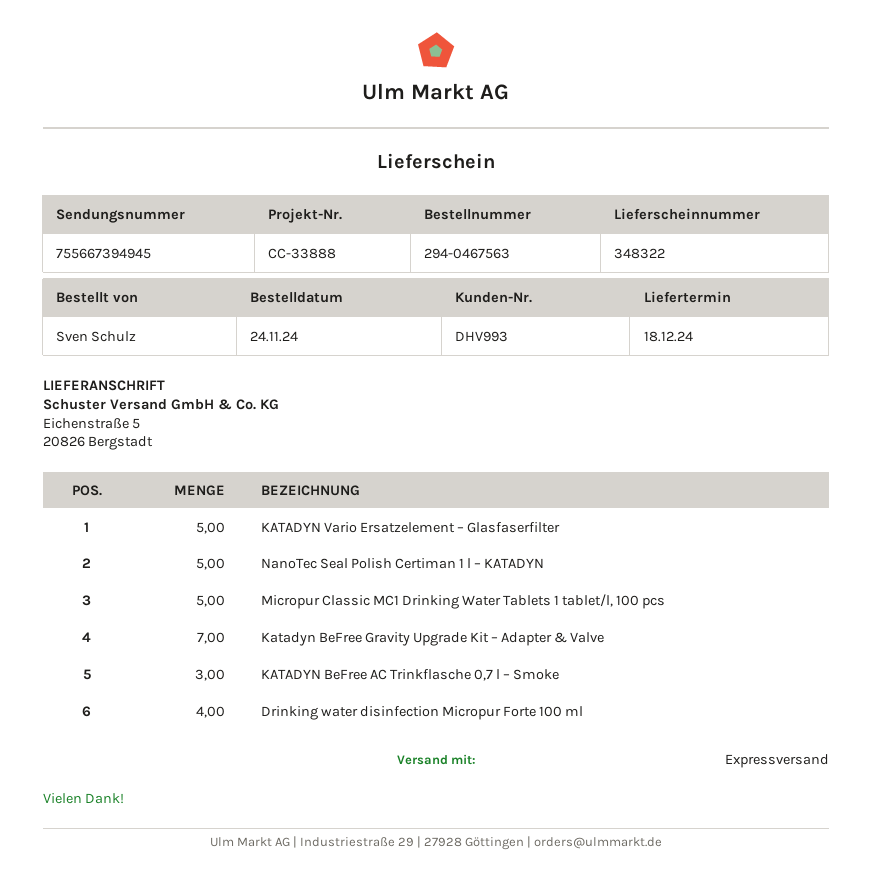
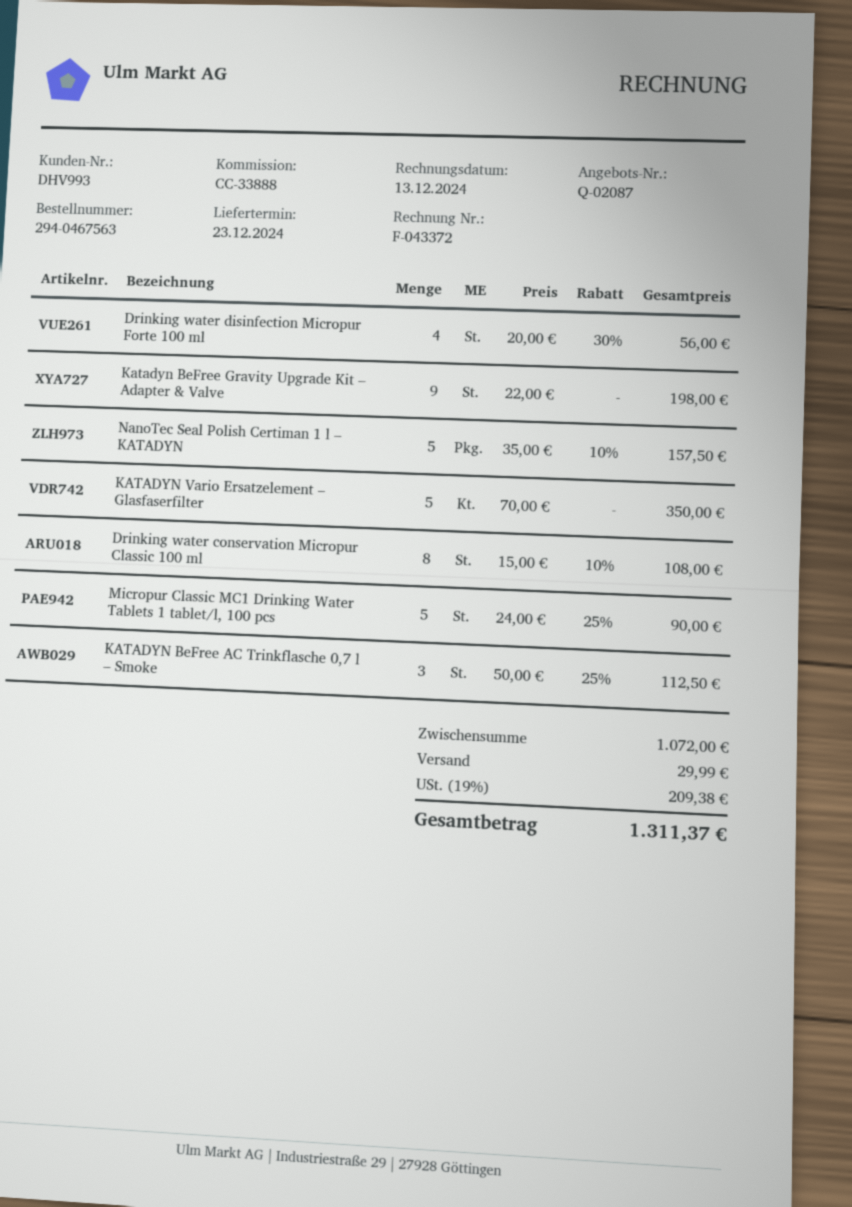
delivery date: 2024-12-18 -> 2024-12-23
Katadyn BeFree Gravity Upgrade Kit – Adapter & Valve: 7 -> 9
Drinking water conservation Micropur Classic 100 ml: none -> 8

